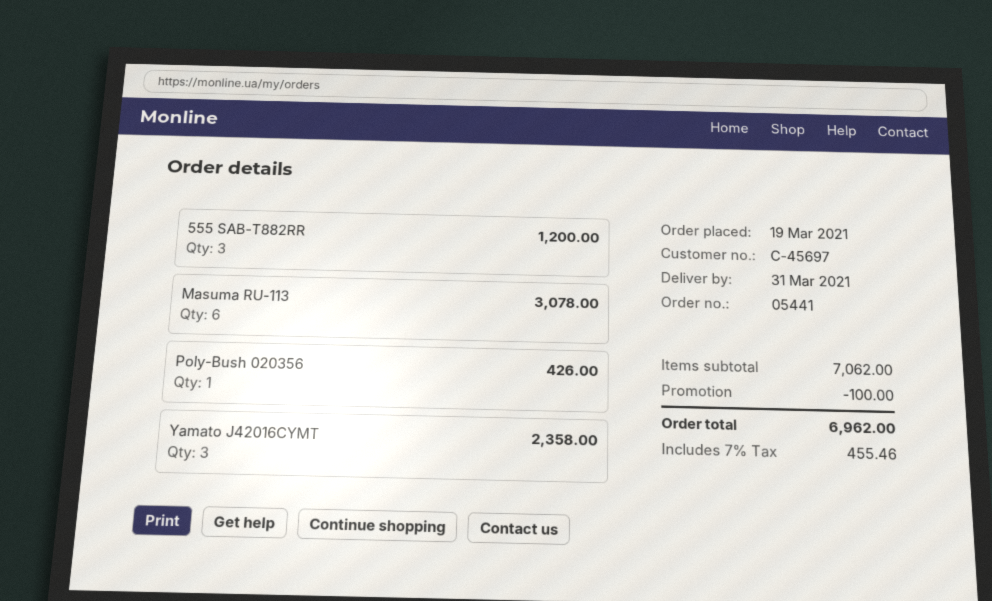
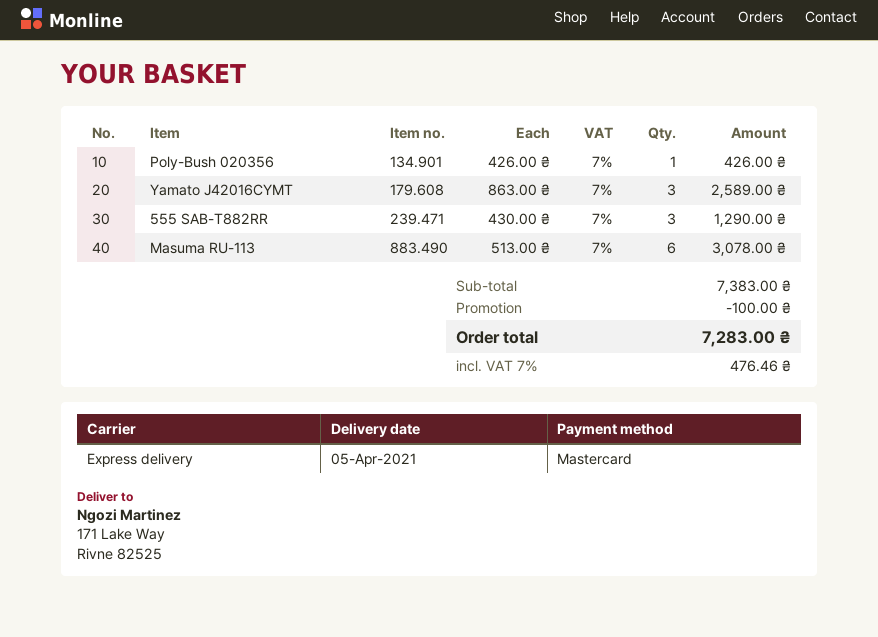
delivery date: 2021-03-31 -> 2021-04-05
555 SAB-T882RR: 3 for 1200.00 -> 3 for 1290.00
Yamato J42016CYMT: 3 for 2358.00 -> 3 for 2589.00
subtotal: 7062.00 -> 7383.00
tax: 7% = 455.46 -> 7% = 476.46
total: 6962.00 -> 7283.00

